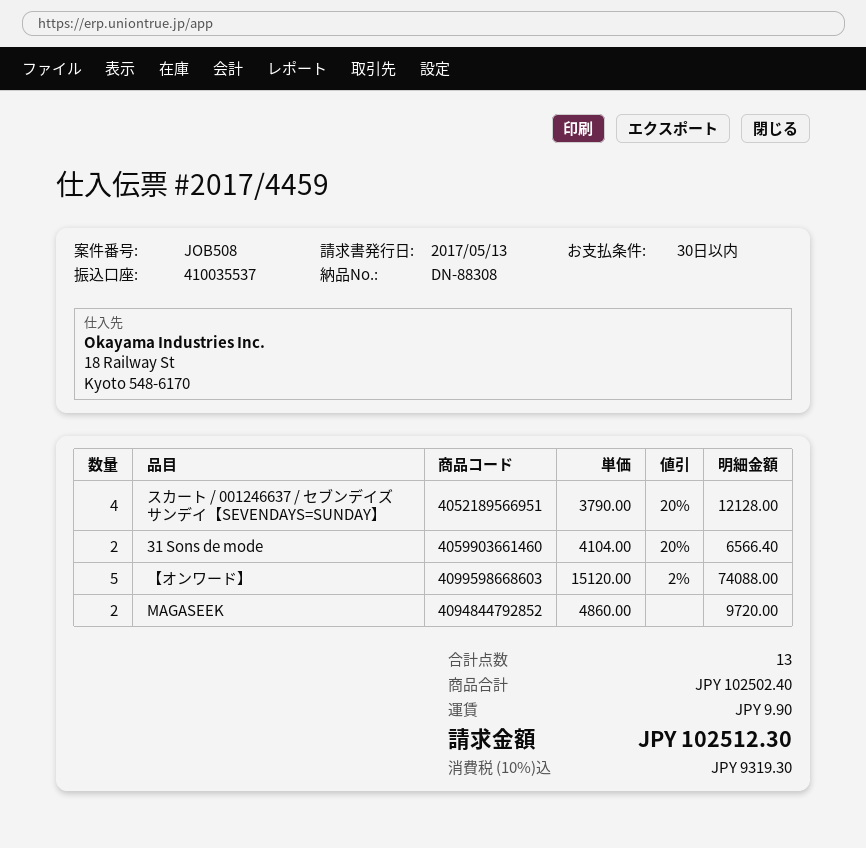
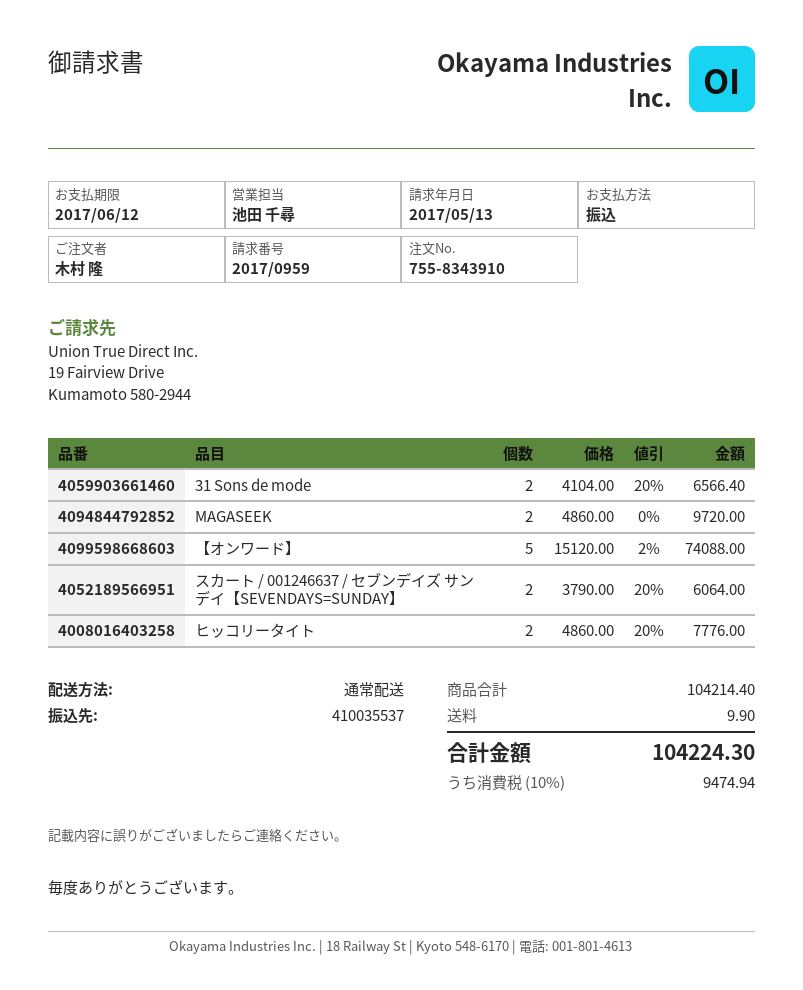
invoice number: 2017/4459 -> 2017/0959
スカート / 001246637 / セブンデイズ サンデイ【SEVENDAYS=SUNDAY】: 4 x 3790.00 - 20% = 12128.00 -> 2 x 3790.00 - 20% = 6064.00
ヒッコリータイト: none -> 2 x 4860.00 - 20% = 7776.00
subtotal: 102502.40 -> 104214.40
tax: 10% = 9319.30 -> 10% = 9474.94
total: 102512.30 -> 104224.30

